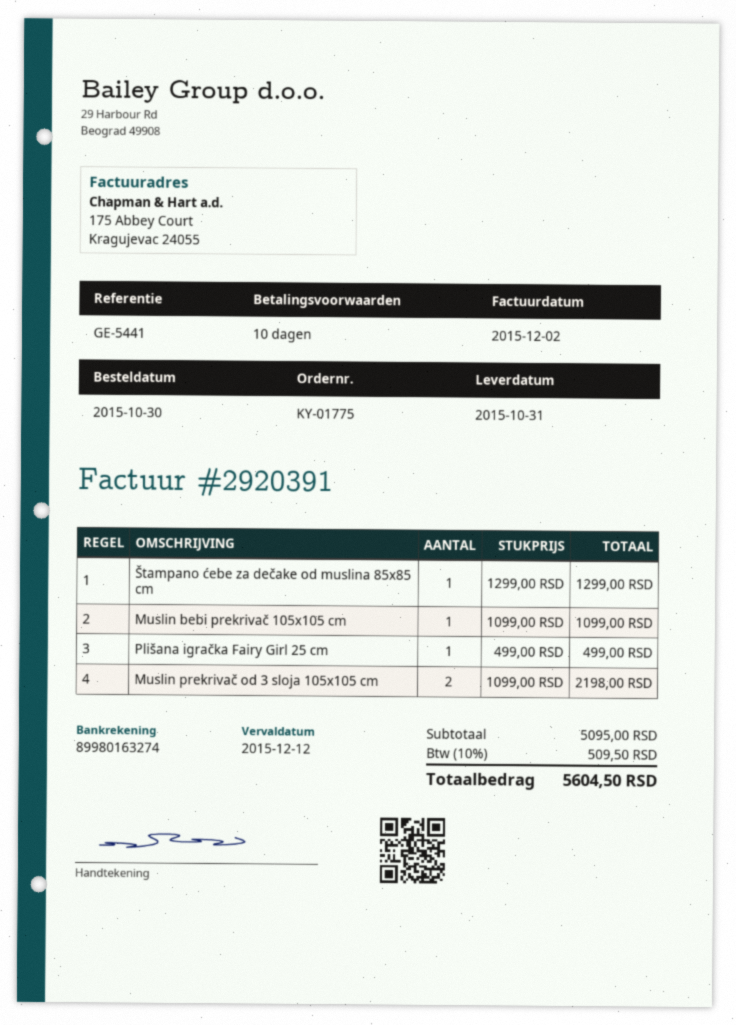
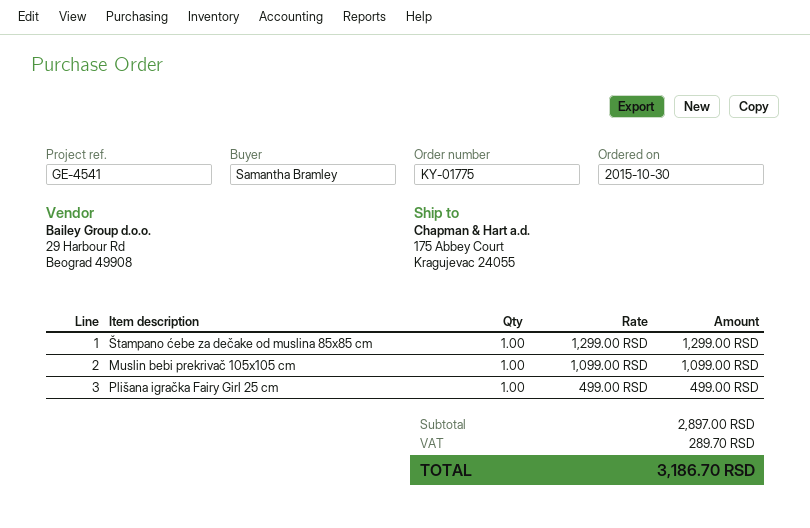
reference: GE-5441 -> GE-4541
Muslin prekrivač od 3 sloja 105x105 cm: 2 x 1099.00 = 2198.00 -> none
subtotal: 5095.00 -> 2897.00
tax: 509.50 -> 289.70
total: 5604.50 -> 3186.70

